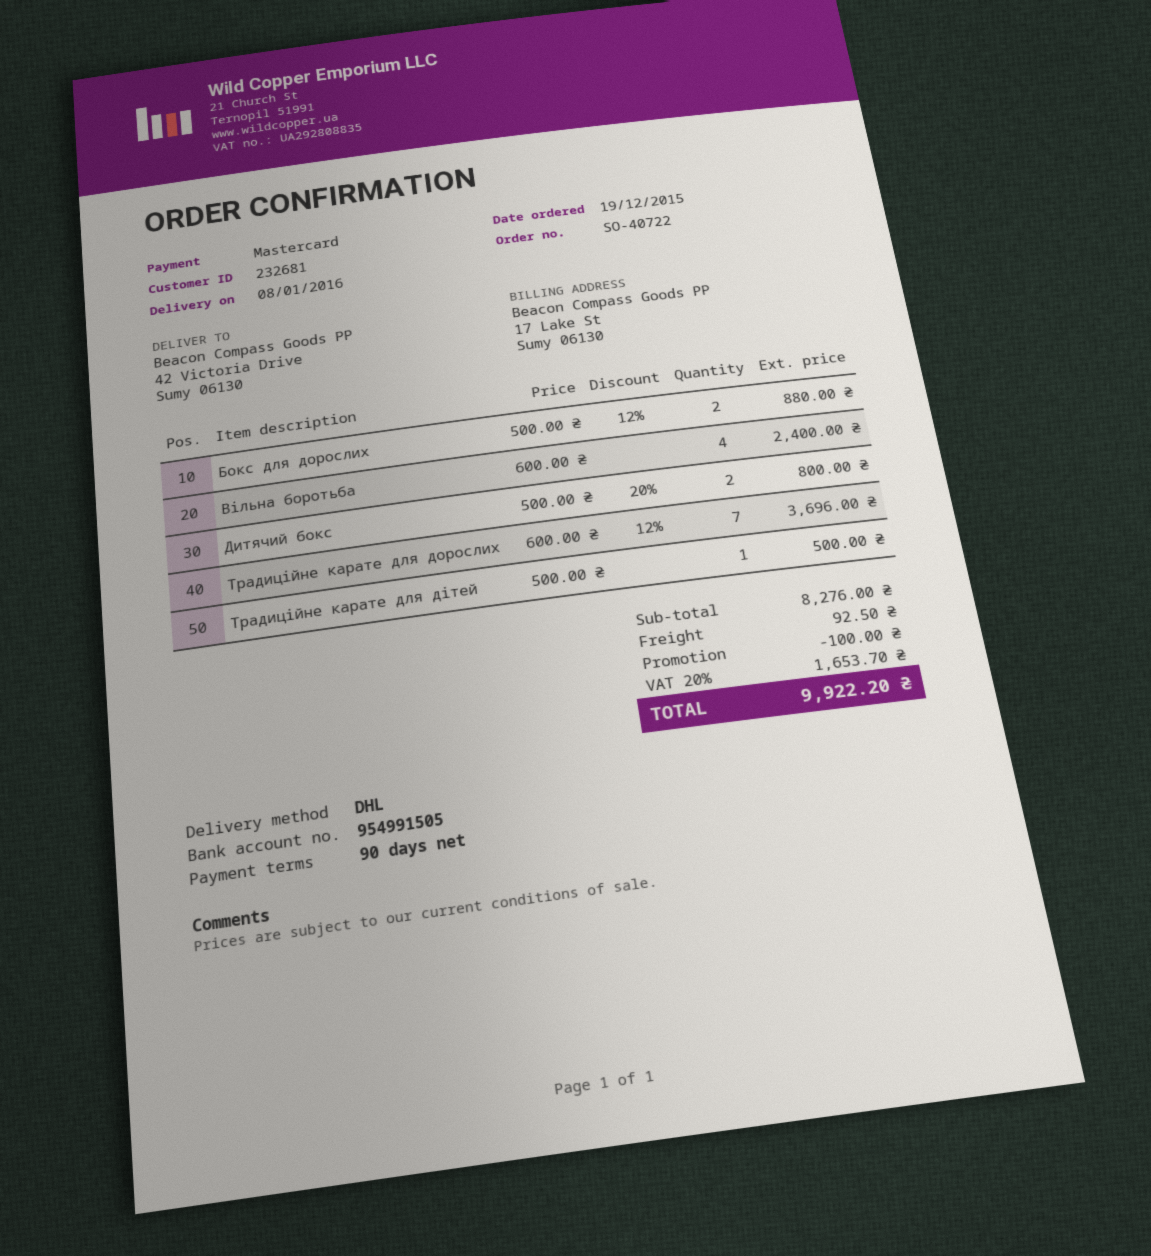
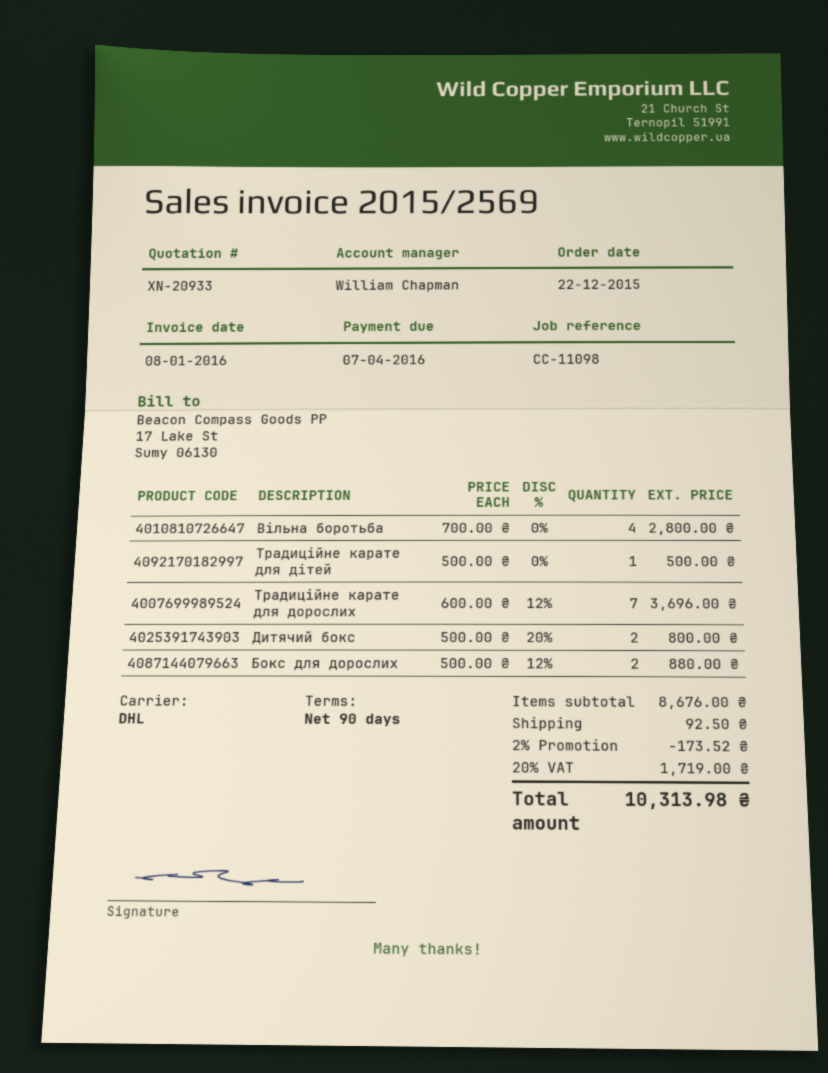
order date: 2015-12-19 -> 2015-12-22
Вільна боротьба: 4 x 600.00 = 2400.00 -> 4 x 700.00 = 2800.00
subtotal: 8276.00 -> 8676.00
discount: 100.00 -> 173.52
tax: 20% = 1653.70 -> 20% = 1719.00
total: 9922.20 -> 10313.98

